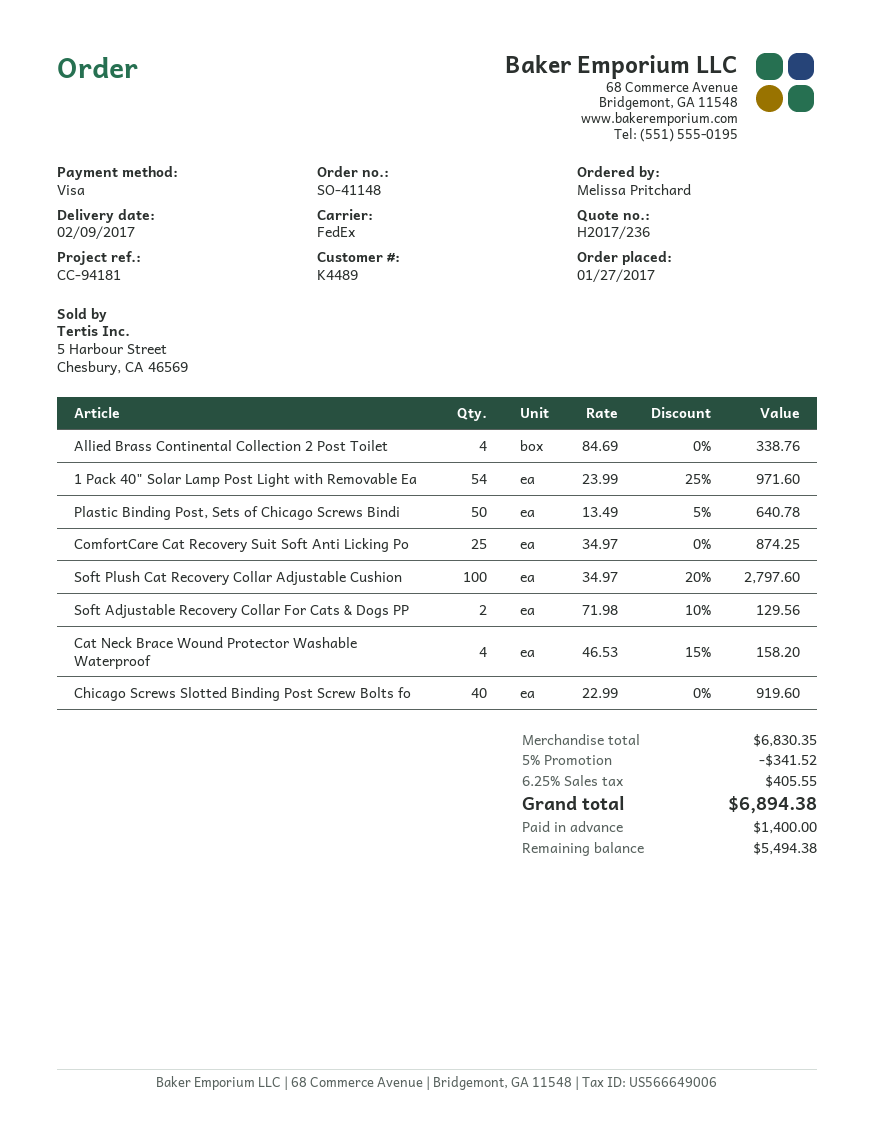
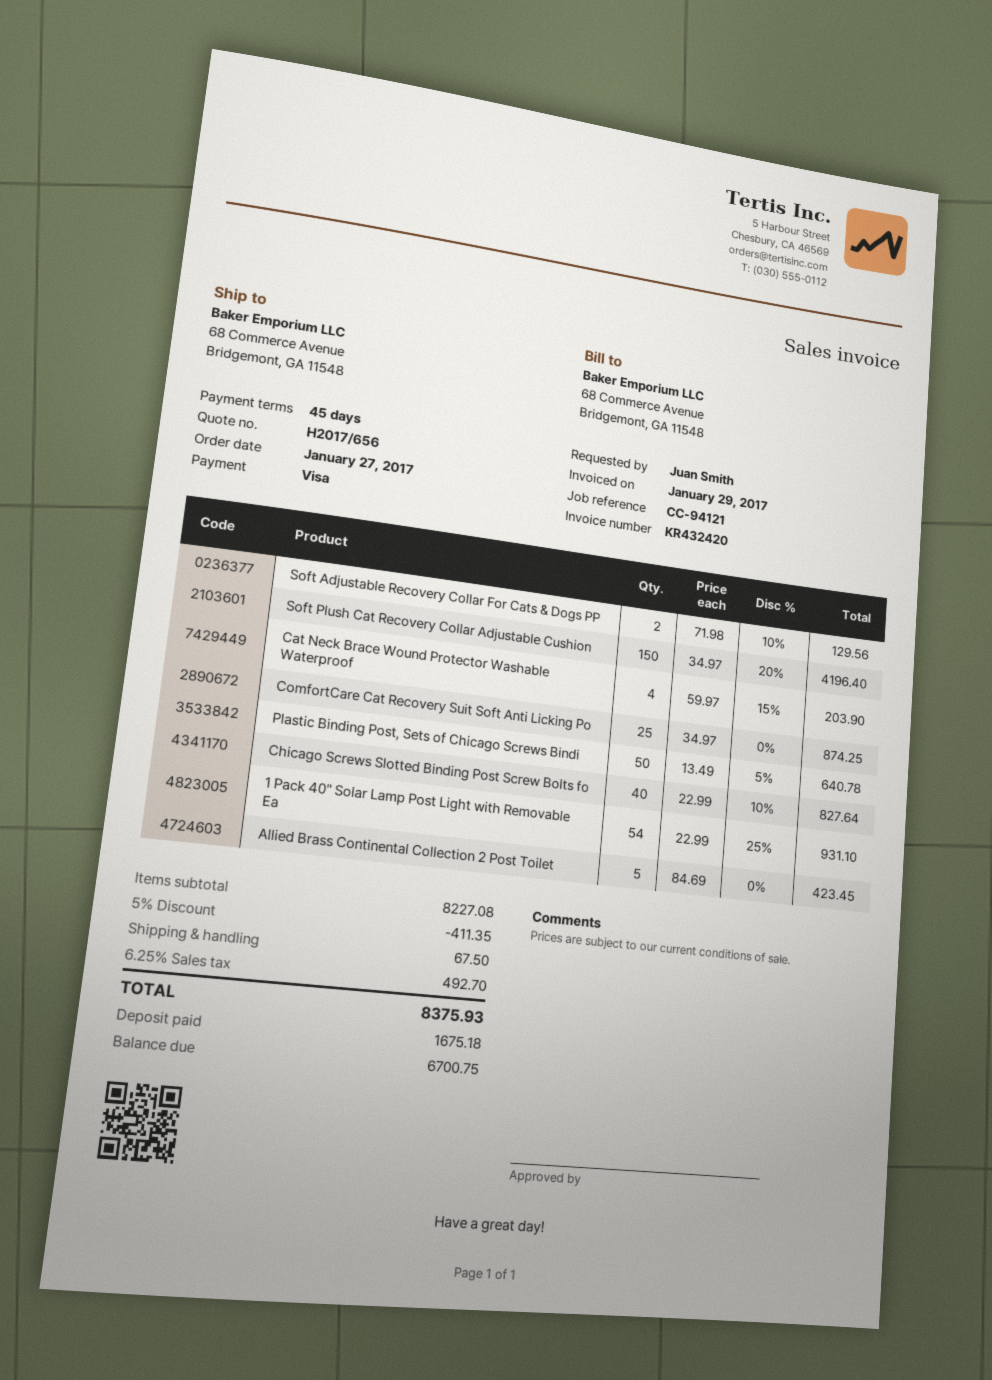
quote number: H2017/236 -> H2017/656
reference: CC-94181 -> CC-94121
ordered by: Melissa Pritchard -> Juan Smith
Allied Brass Continental Collection 2 Post Toilet: 4 x 84.69 = 338.76 -> 5 x 84.69 = 423.45
1 Pack 40" Solar Lamp Post Light with Removable Ea: 54 x 23.99 - 25% = 971.60 -> 54 x 22.99 - 25% = 931.10
Soft Plush Cat Recovery Collar Adjustable Cushion: 100 x 34.97 - 20% = 2797.60 -> 150 x 34.97 - 20% = 4196.40
Cat Neck Brace Wound Protector Washable Waterproof: 4 x 46.53 - 15% = 158.20 -> 4 x 59.97 - 15% = 203.90
Chicago Screws Slotted Binding Post Screw Bolts fo: 40 x 22.99 = 919.60 -> 40 x 22.99 - 10% = 827.64
subtotal: 6830.35 -> 8227.08
discount: 5% = 341.52 -> 5% = 411.35
shipping: none -> 67.50
tax: 6.25% = 405.55 -> 6.25% = 492.70
total: 6894.38 -> 8375.93
deposit: 1400.00 -> 1675.18
balance: 5494.38 -> 6700.75

